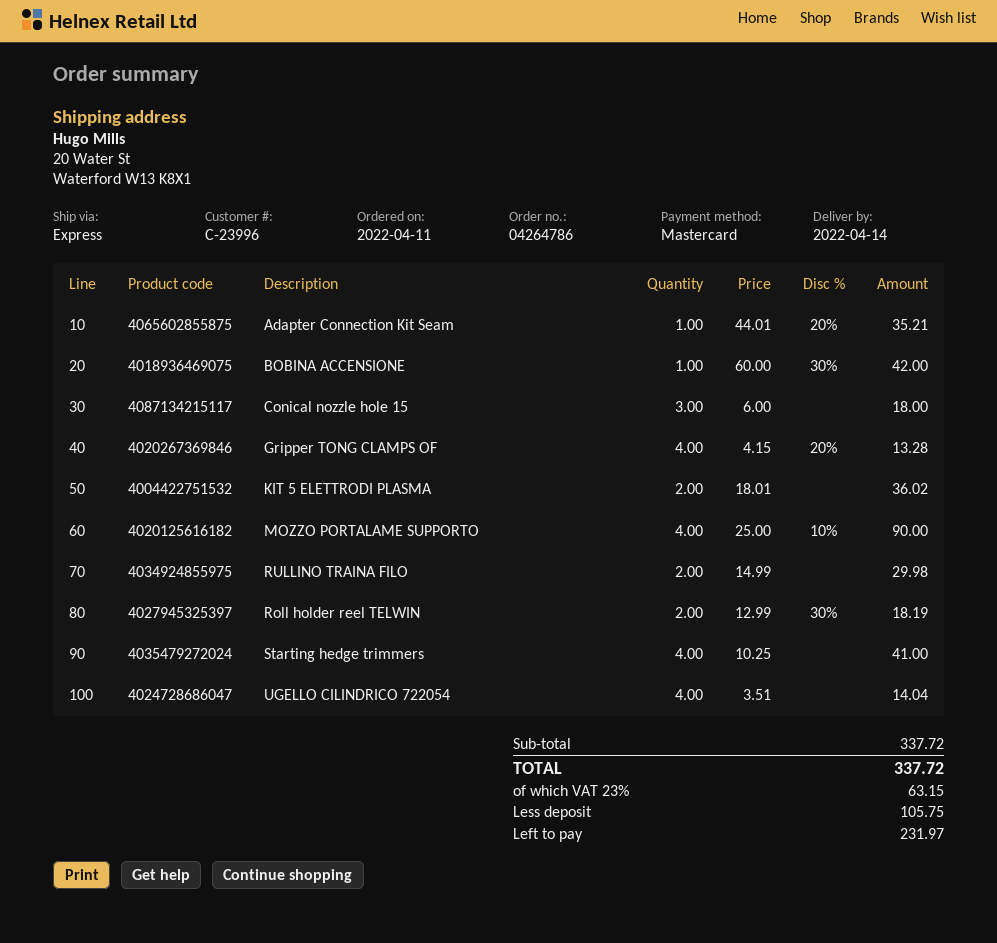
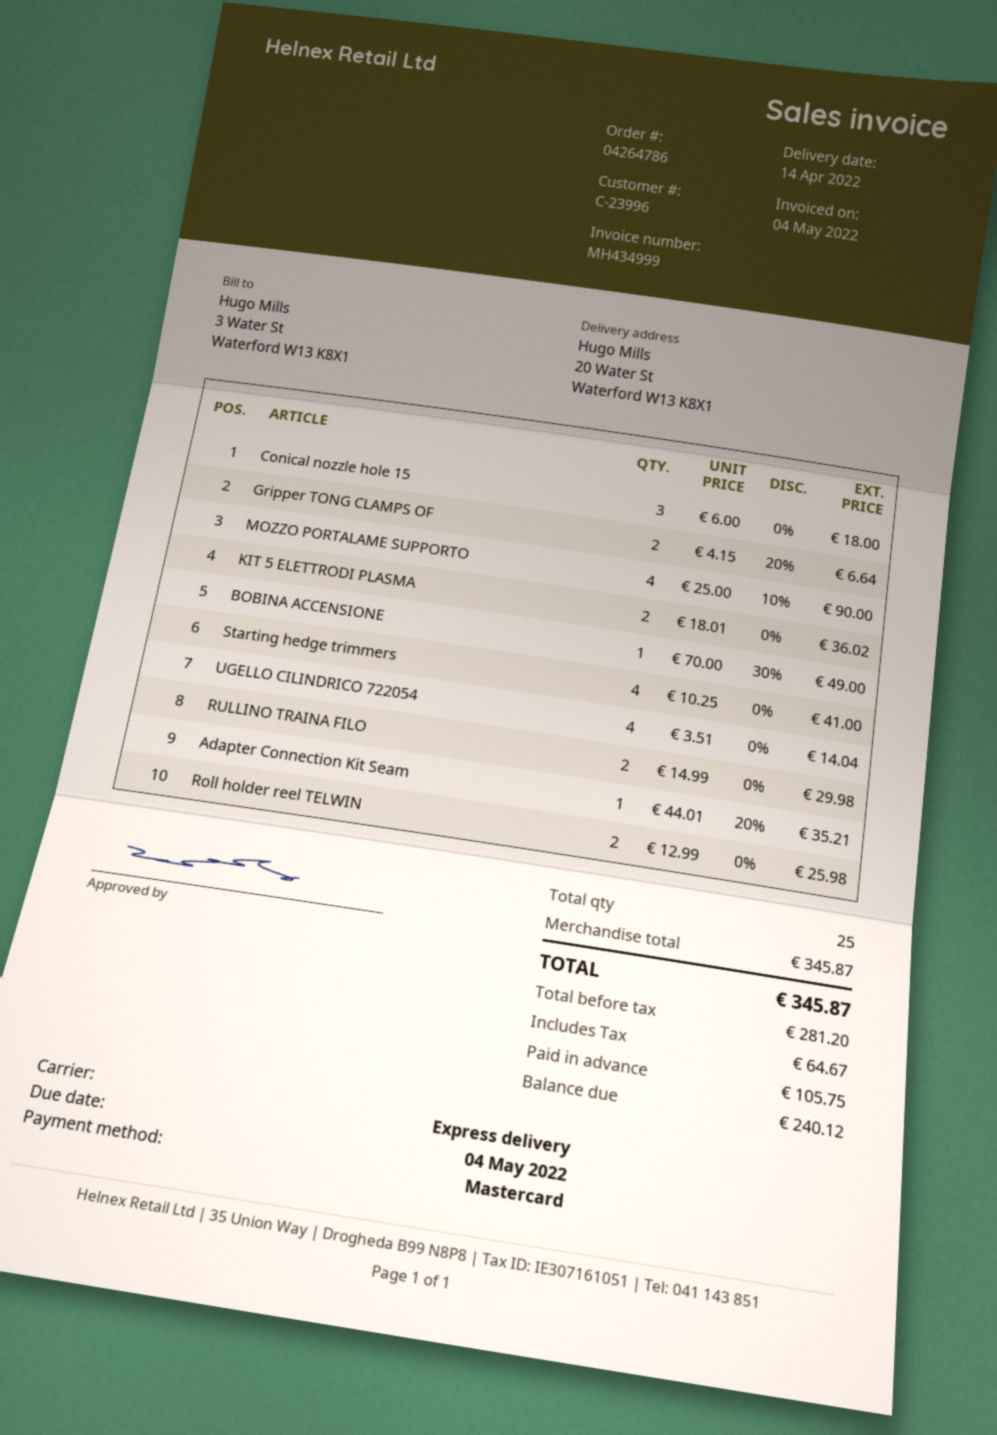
BOBINA ACCENSIONE: 1 x 60.00 - 30% = 42.00 -> 1 x 70.00 - 30% = 49.00
Gripper TONG CLAMPS OF: 4 x 4.15 - 20% = 13.28 -> 2 x 4.15 - 20% = 6.64
Roll holder reel TELWIN: 2 x 12.99 - 30% = 18.19 -> 2 x 12.99 = 25.98
subtotal: 337.72 -> 345.87
tax: 63.15 -> 64.67
total: 337.72 -> 345.87
balance: 231.97 -> 240.12

